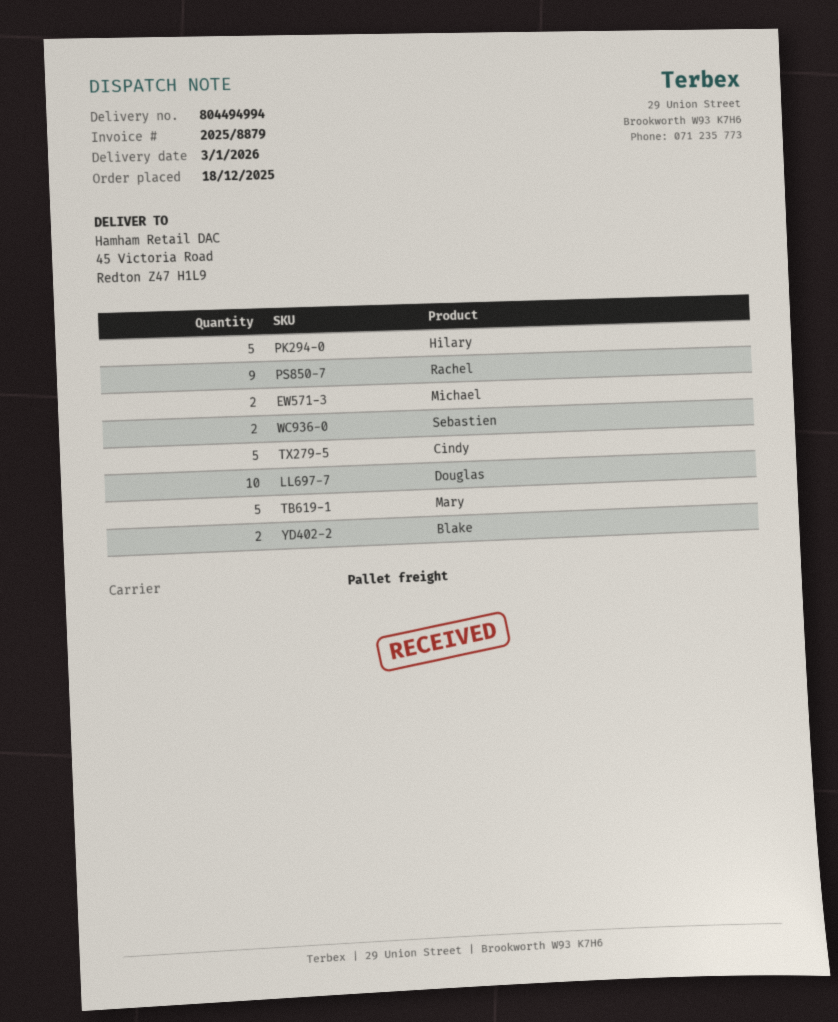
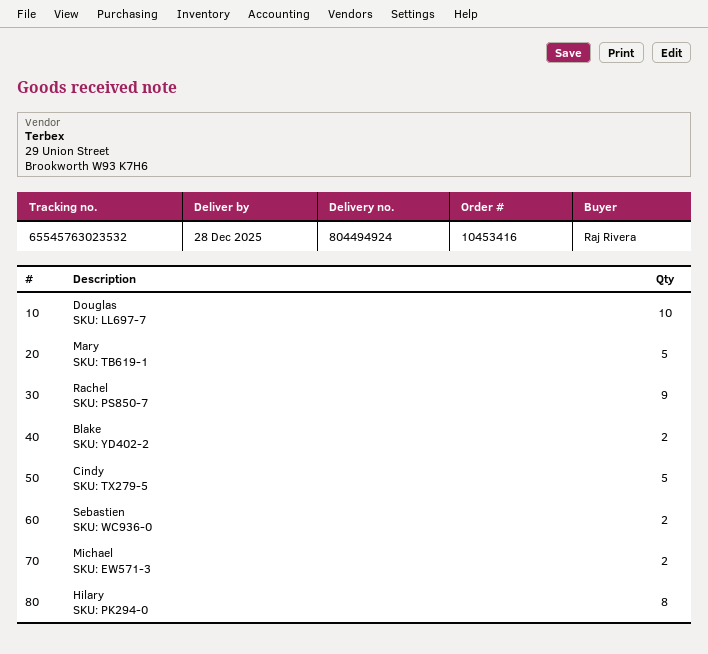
delivery note number: 804494994 -> 804494924
delivery date: 2026-01-03 -> 2025-12-28
Hilary: 5 -> 8

